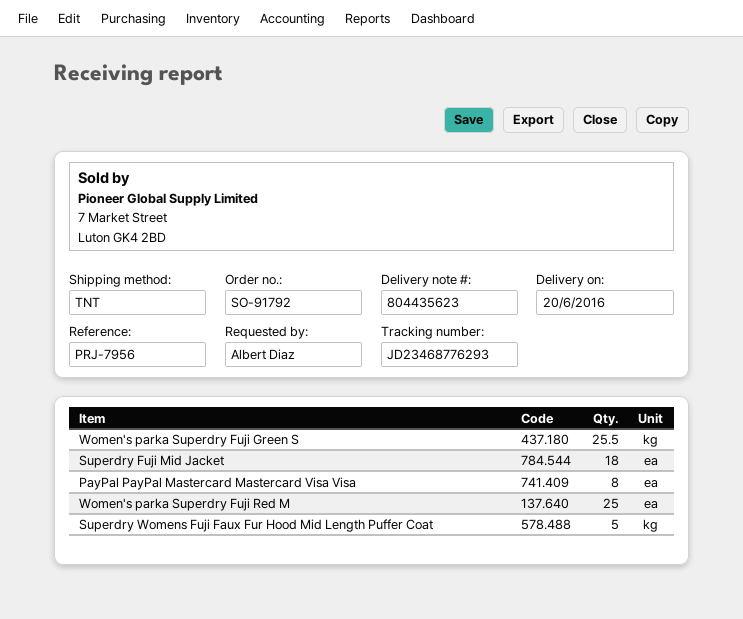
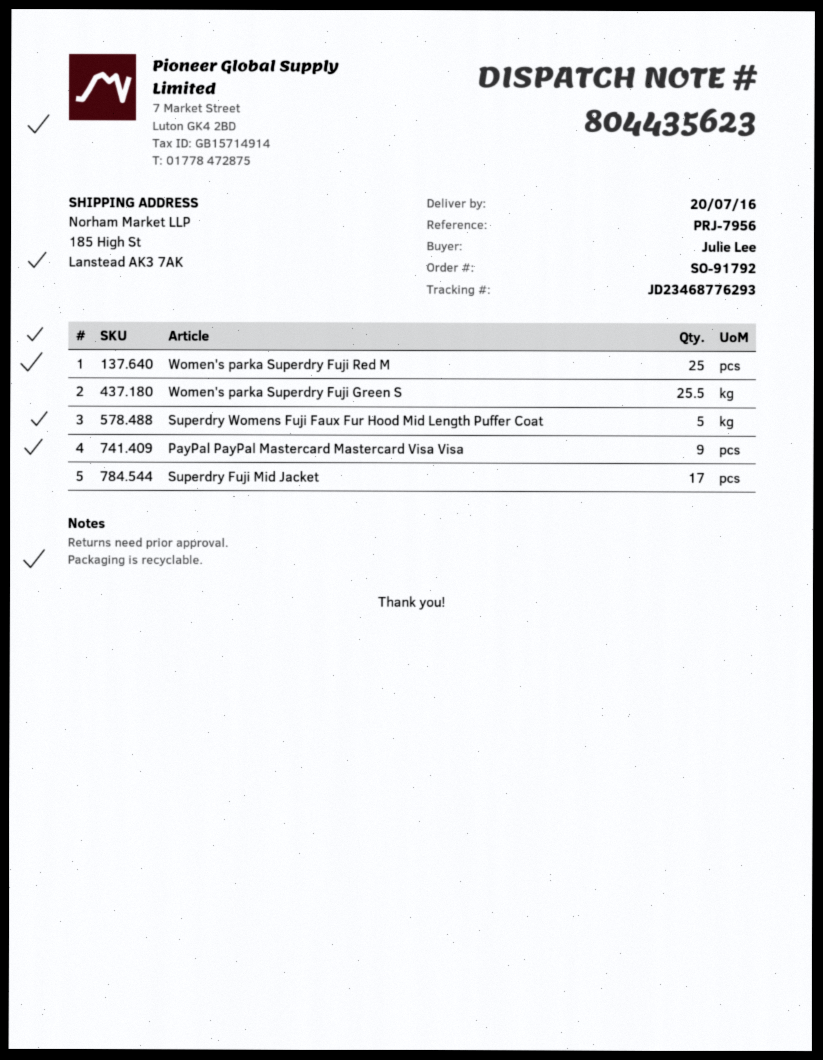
delivery date: 2016-06-20 -> 2016-07-20
ordered by: Albert Diaz -> Julie Lee
Superdry Fuji Mid Jacket: 18 -> 17
PayPal PayPal Mastercard Mastercard Visa Visa: 8 -> 9

